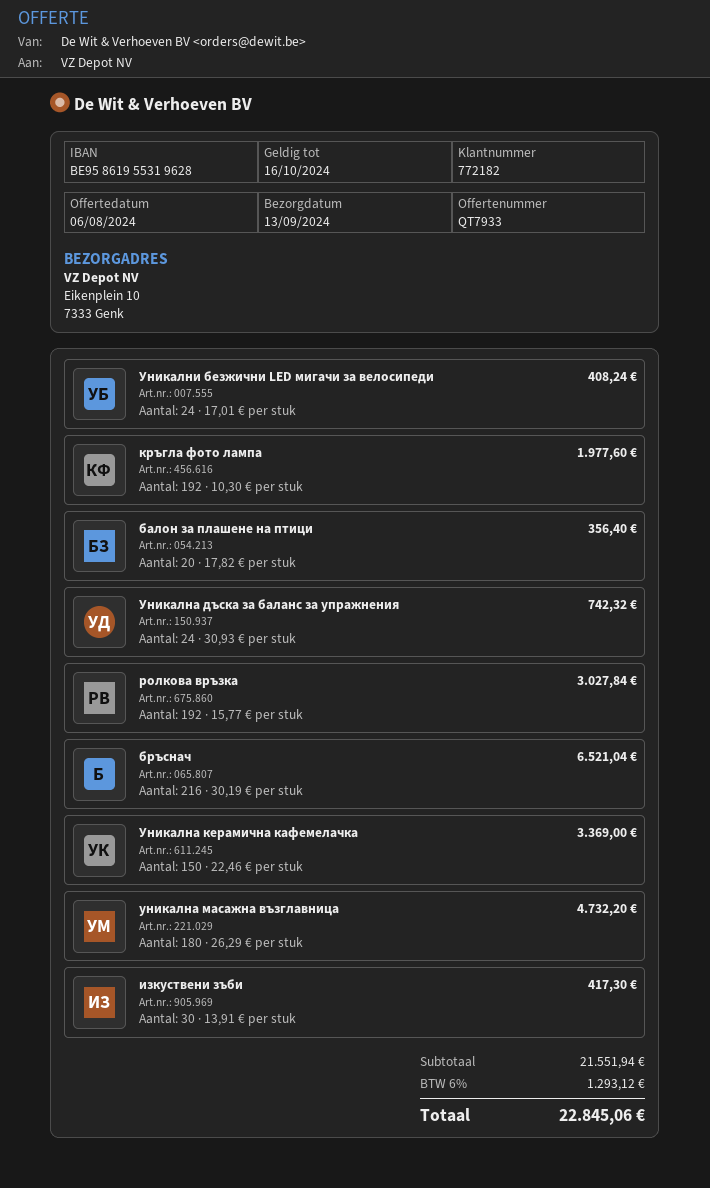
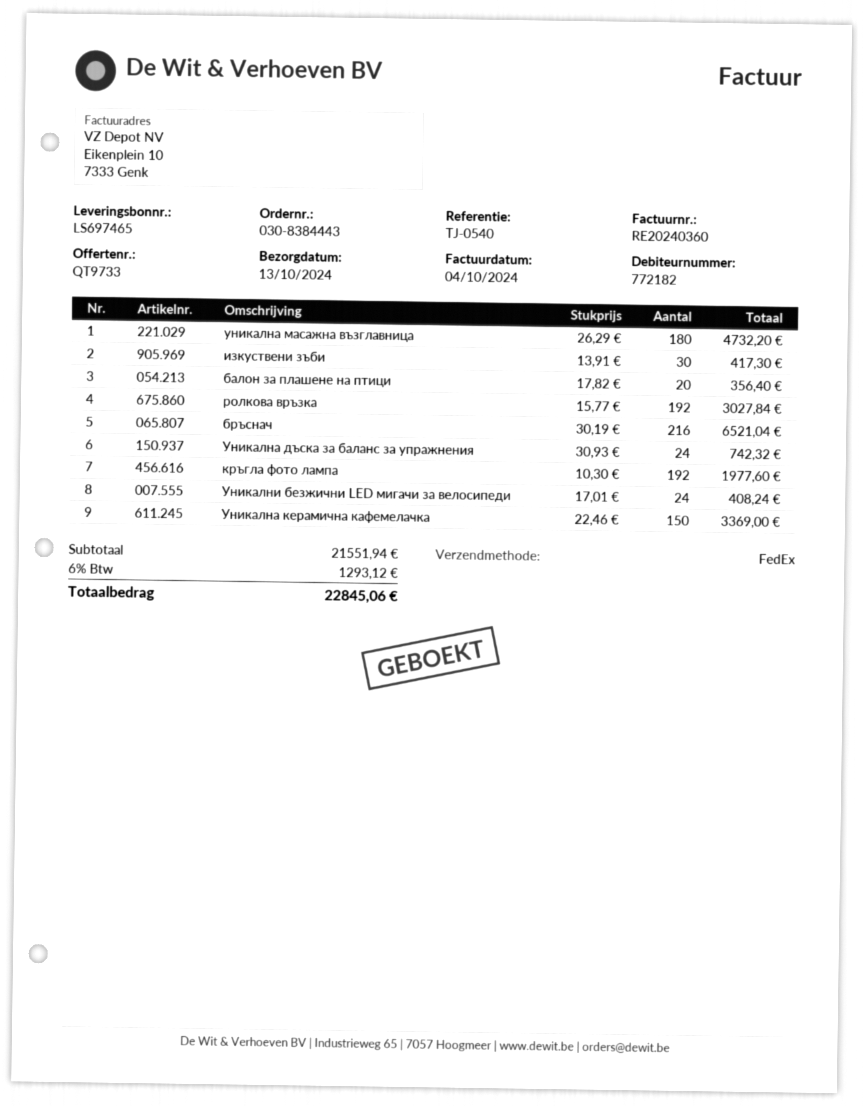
quote number: QT7933 -> QT9733
delivery date: 2024-09-13 -> 2024-10-13

